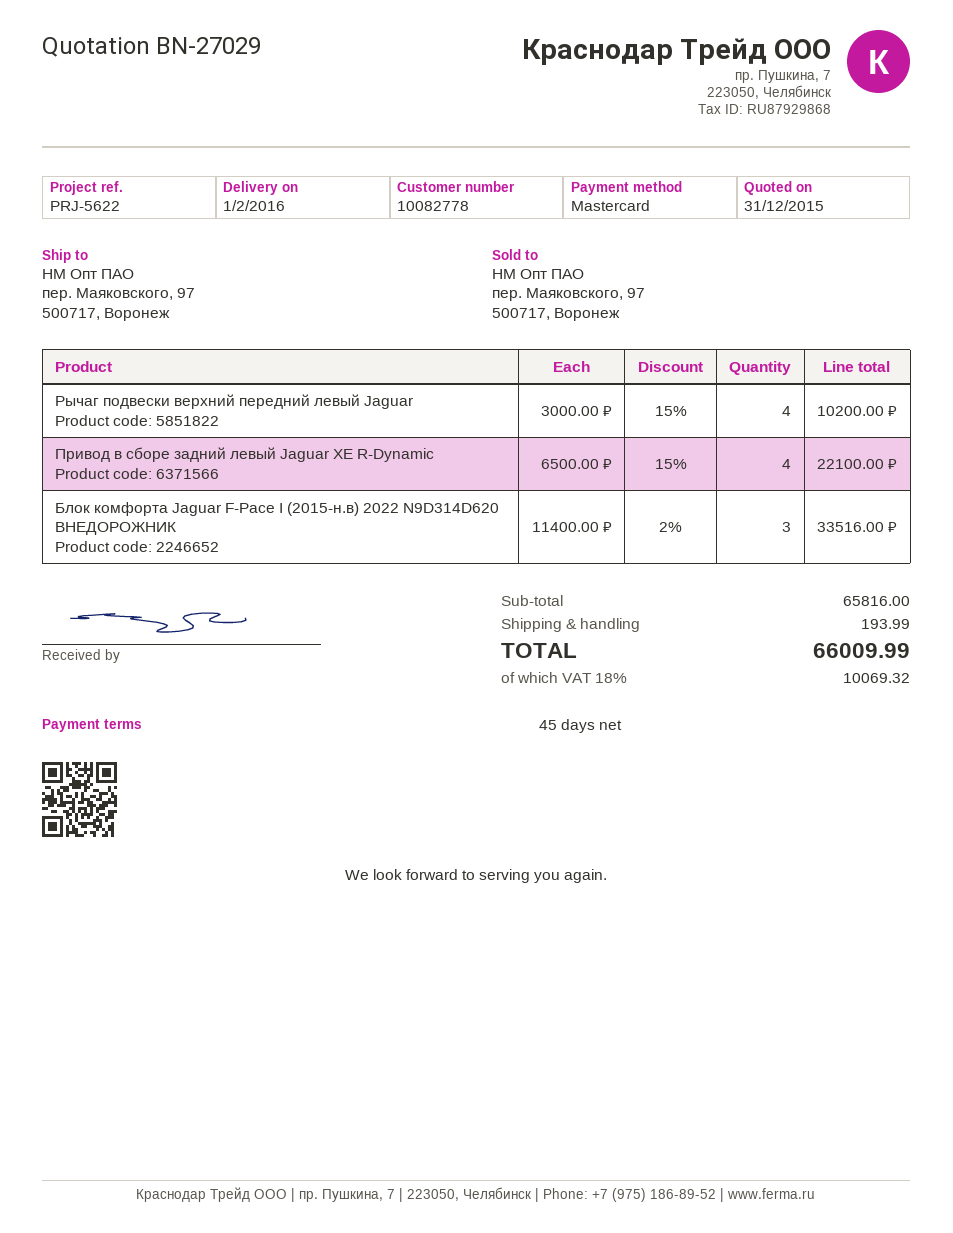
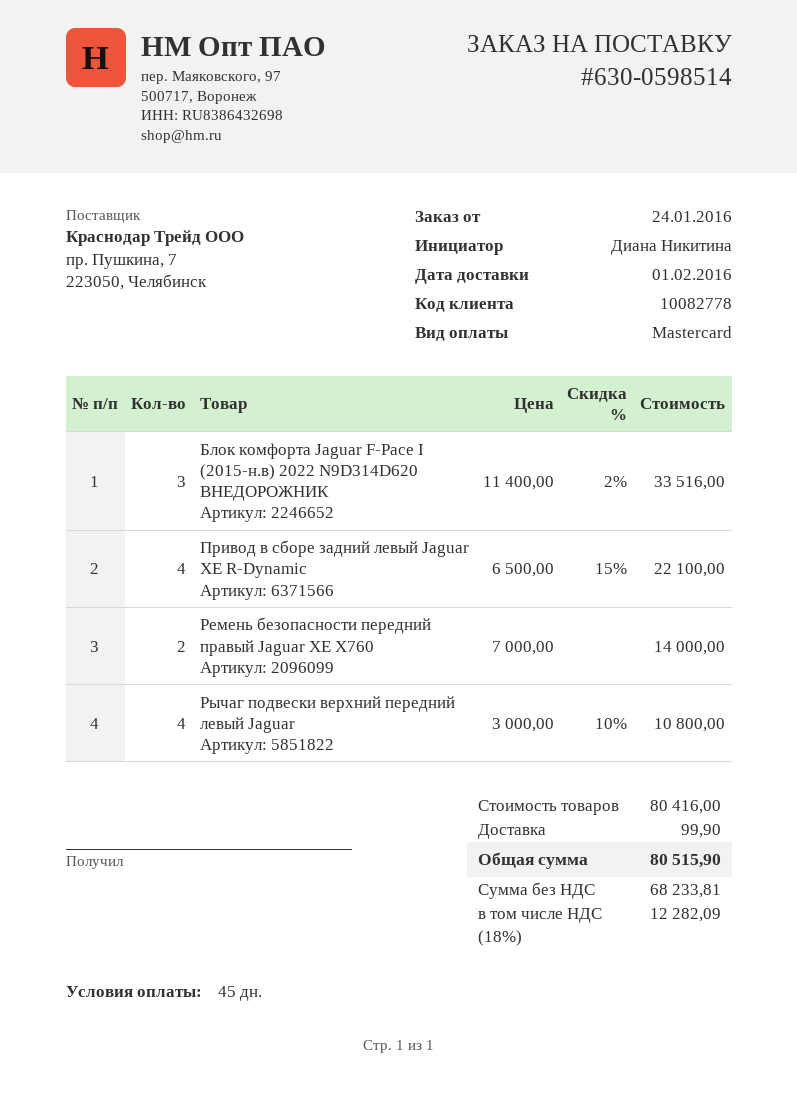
Рычаг подвески верхний передний левый Jaguar: 4 x 3000.00 - 15% = 10200.00 -> 4 x 3000.00 - 10% = 10800.00
Ремень безопасности передний правый Jaguar XE X760: none -> 2 x 7000.00 = 14000.00
subtotal: 65816.00 -> 80416.00
shipping: 193.99 -> 99.90
tax: 18% = 10069.32 -> 18% = 12282.09
total: 66009.99 -> 80515.90

